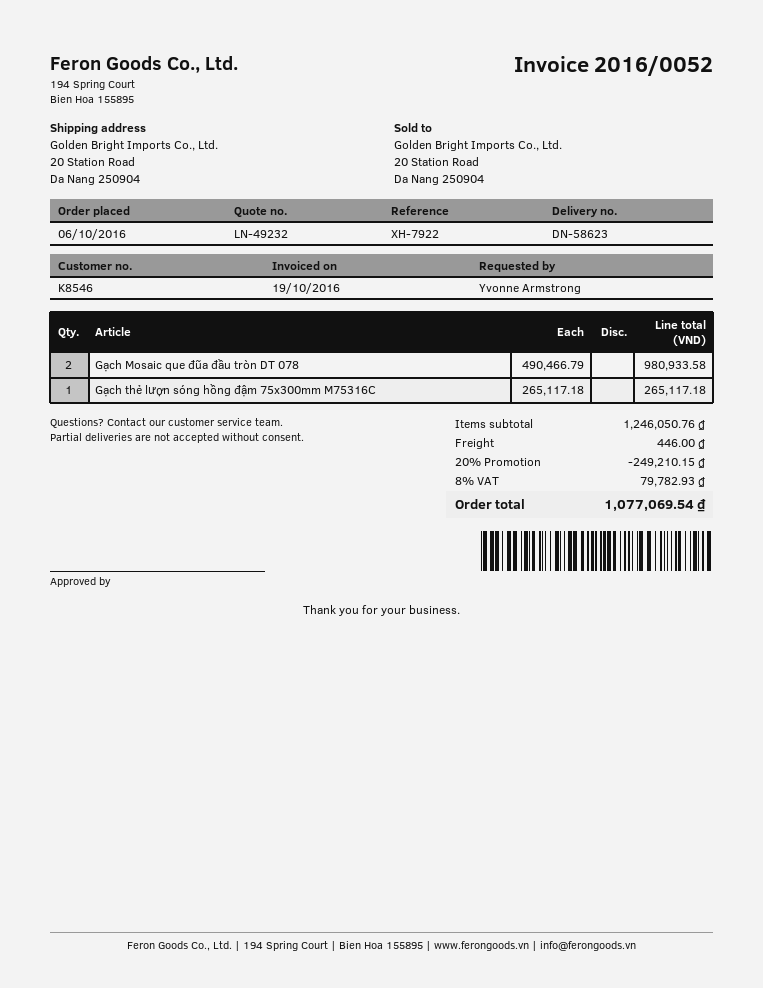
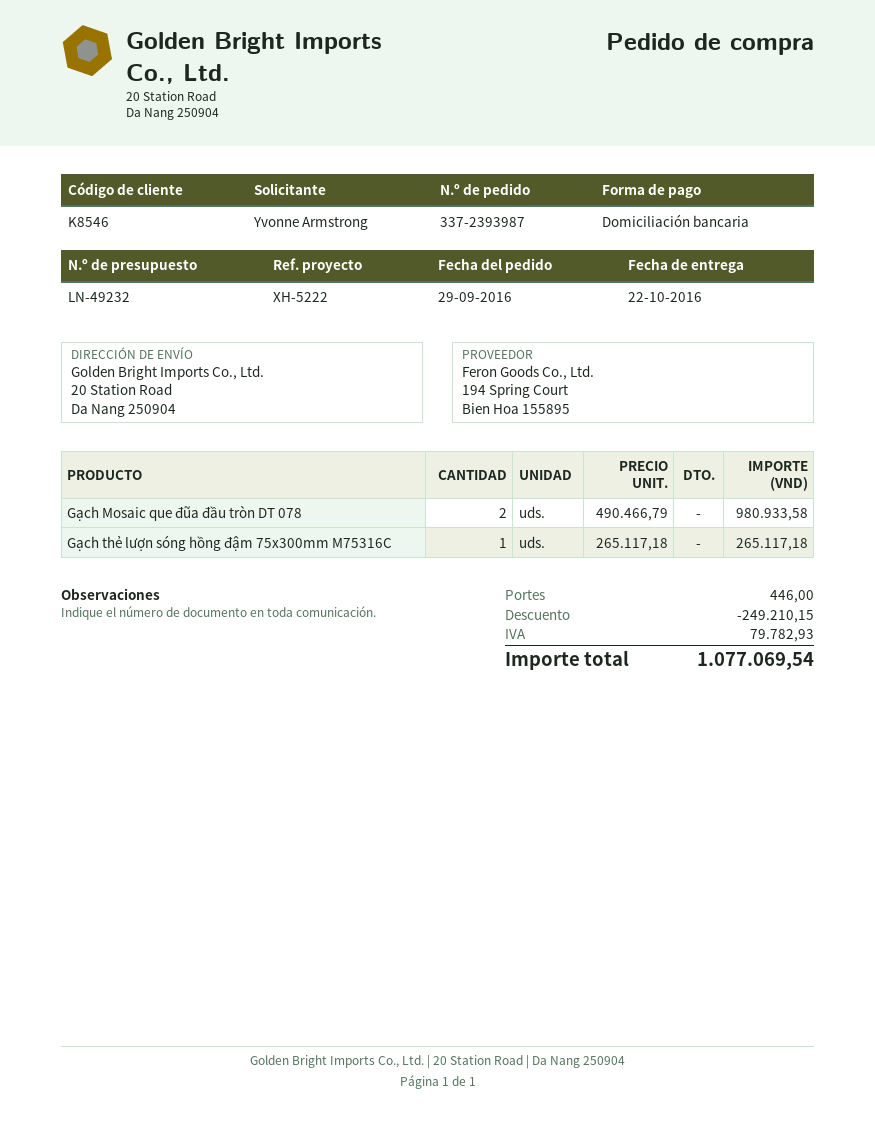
order date: 2016-10-06 -> 2016-09-29
reference: XH-7922 -> XH-5222

